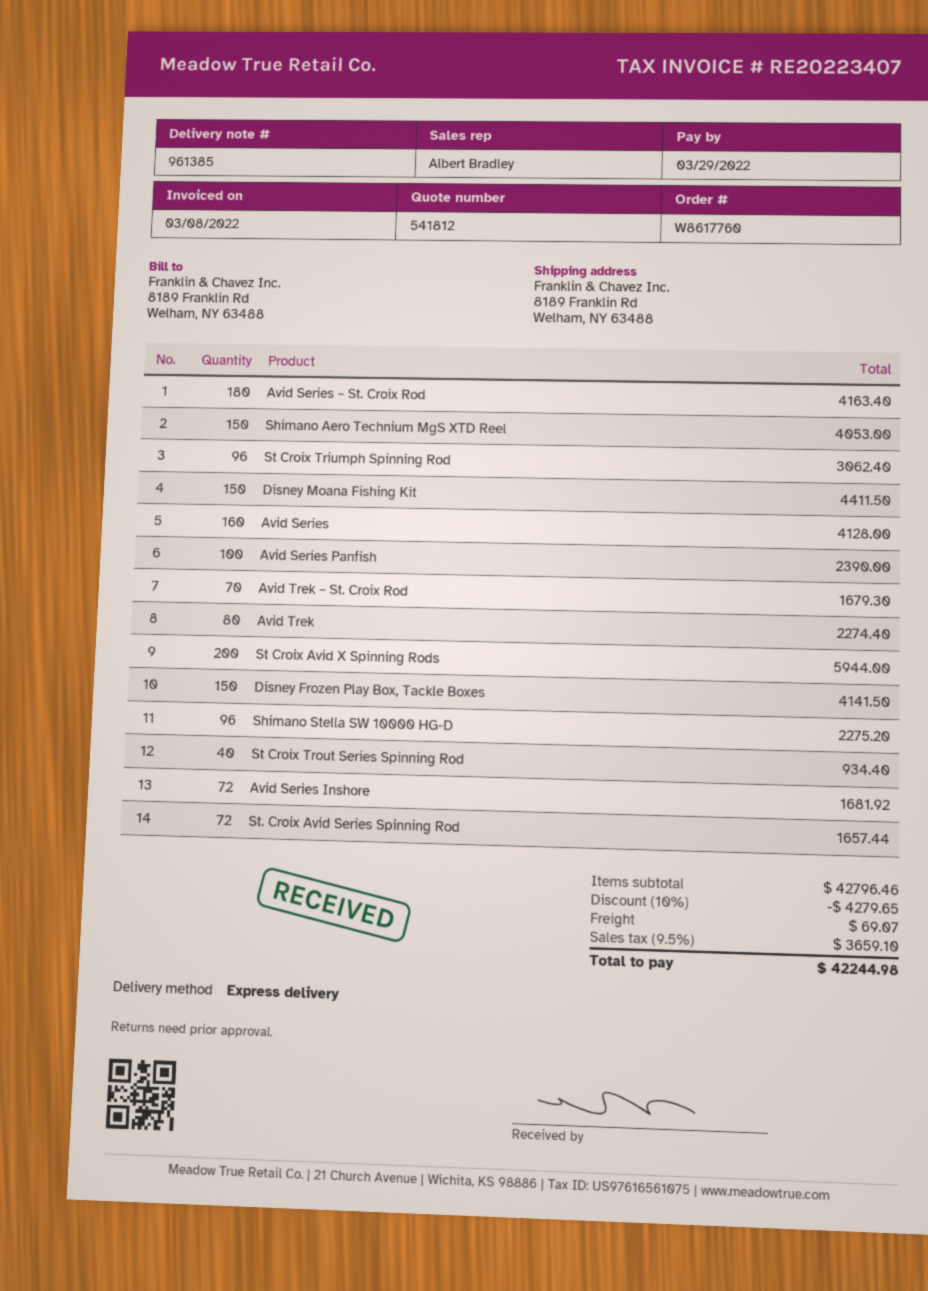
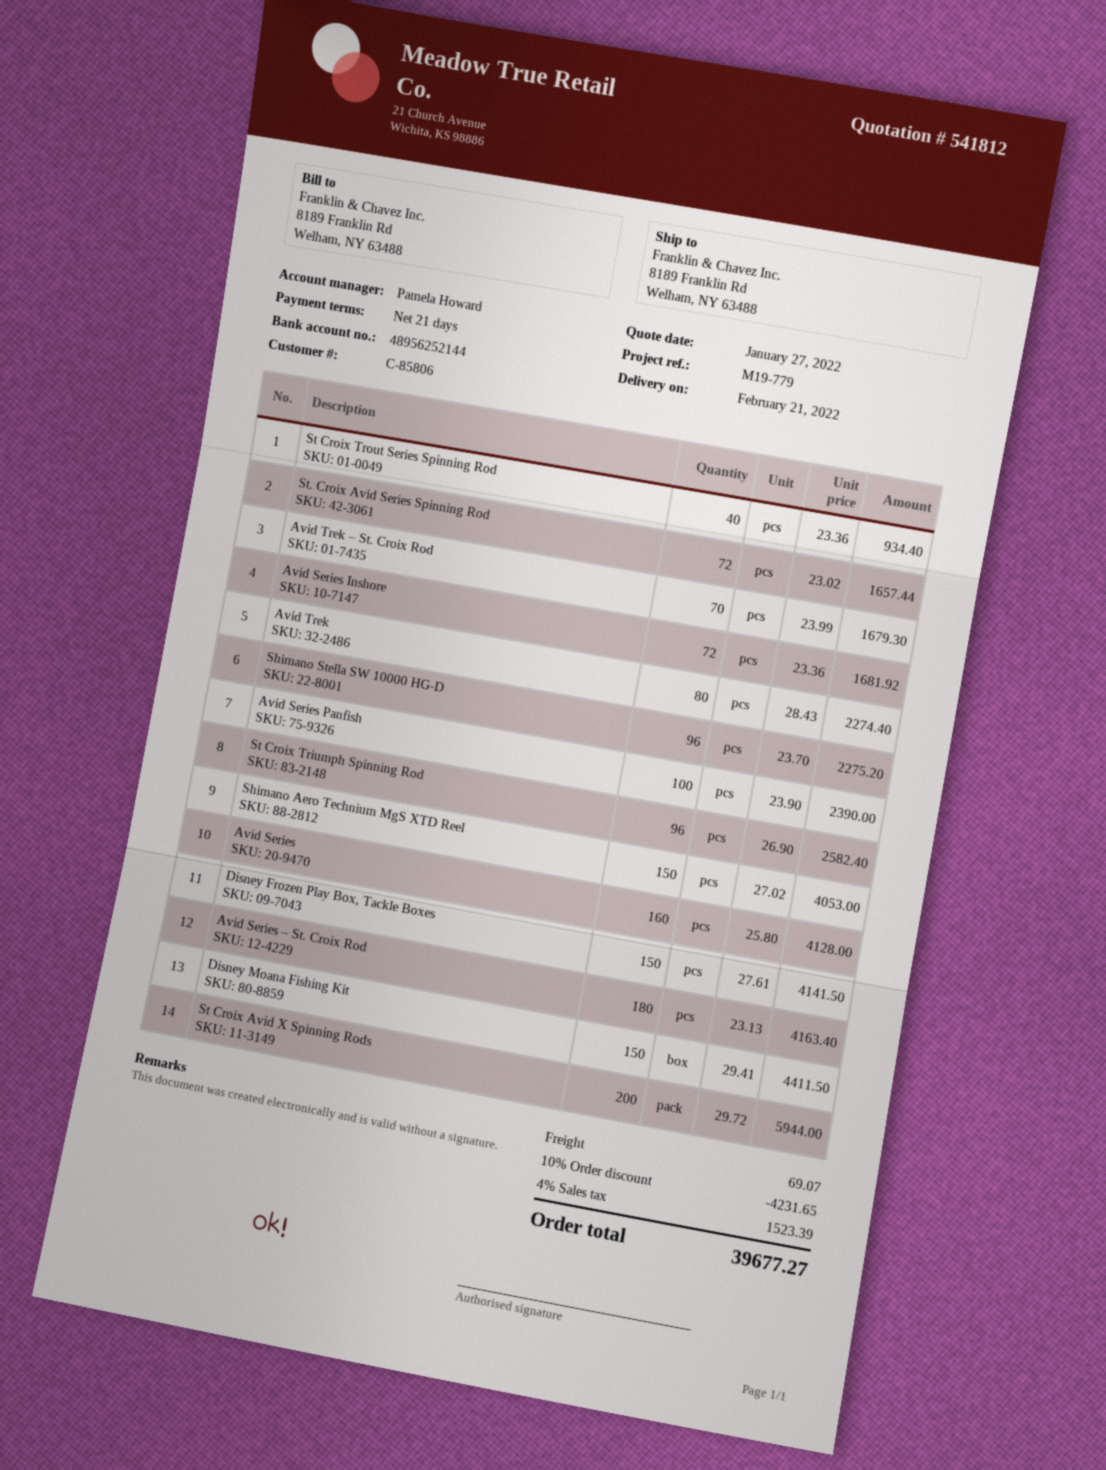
sales rep: Albert Bradley -> Pamela Howard
St Croix Triumph Spinning Rod: 96 for 3062.40 -> 96 for 2582.40
discount: 10% = 4279.65 -> 10% = 4231.65
tax: 9.5% = 3659.10 -> 4% = 1523.39
total: 42244.98 -> 39677.27

